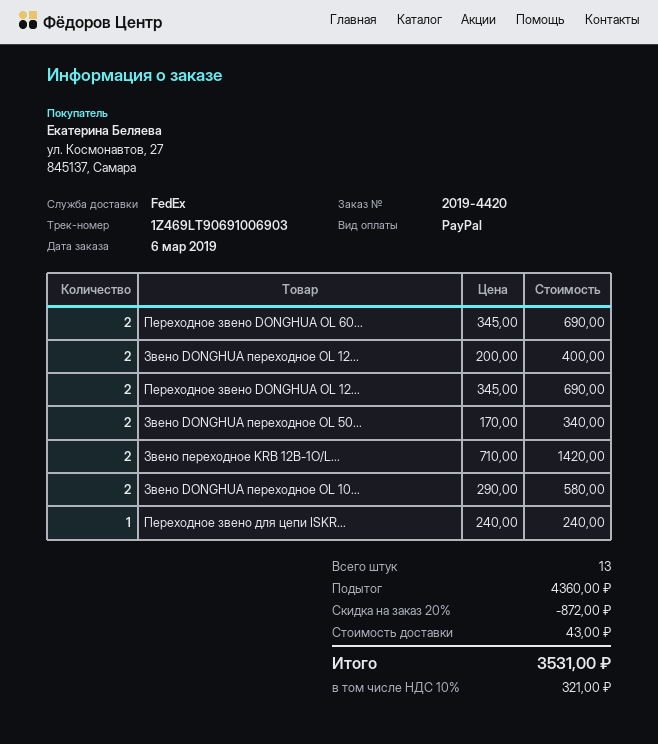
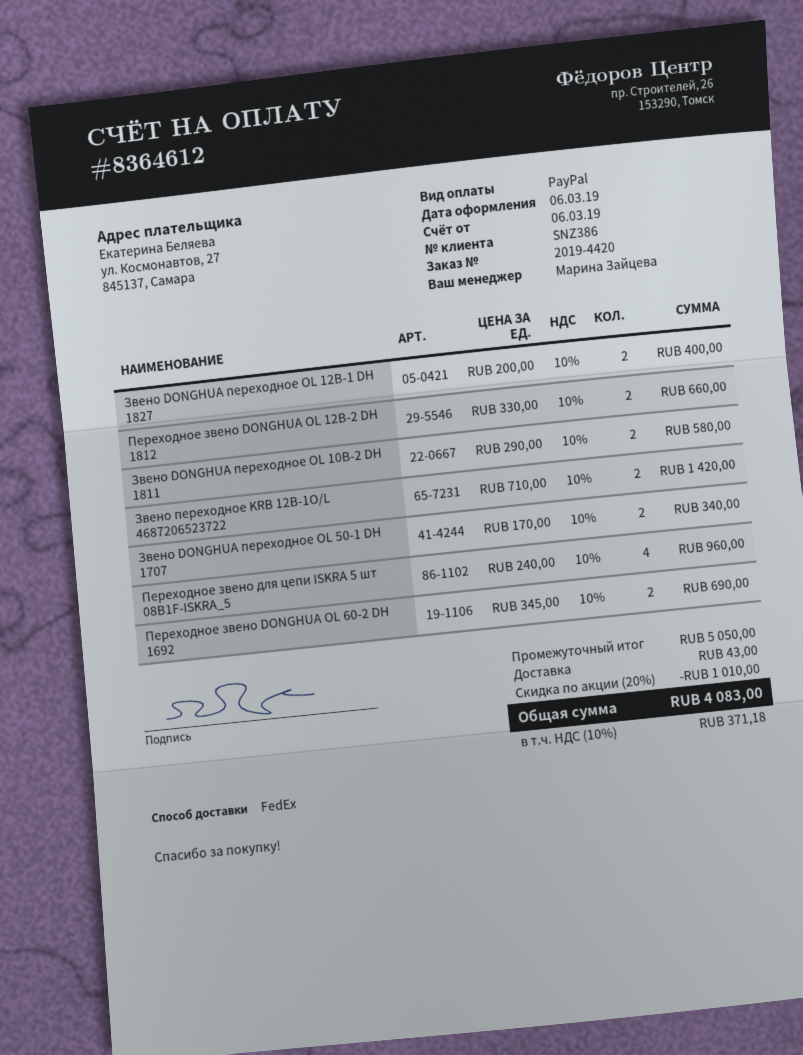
Переходное звено DONGHUA OL 12...: 2 x 345.00 = 690.00 -> 2 x 330.00 = 660.00
Переходное звено для цепи ISKR...: 1 x 240.00 = 240.00 -> 4 x 240.00 = 960.00
subtotal: 4360.00 -> 5050.00
discount: 20% = 872.00 -> 20% = 1010.00
tax: 10% = 321.00 -> 10% = 371.18
total: 3531.00 -> 4083.00

